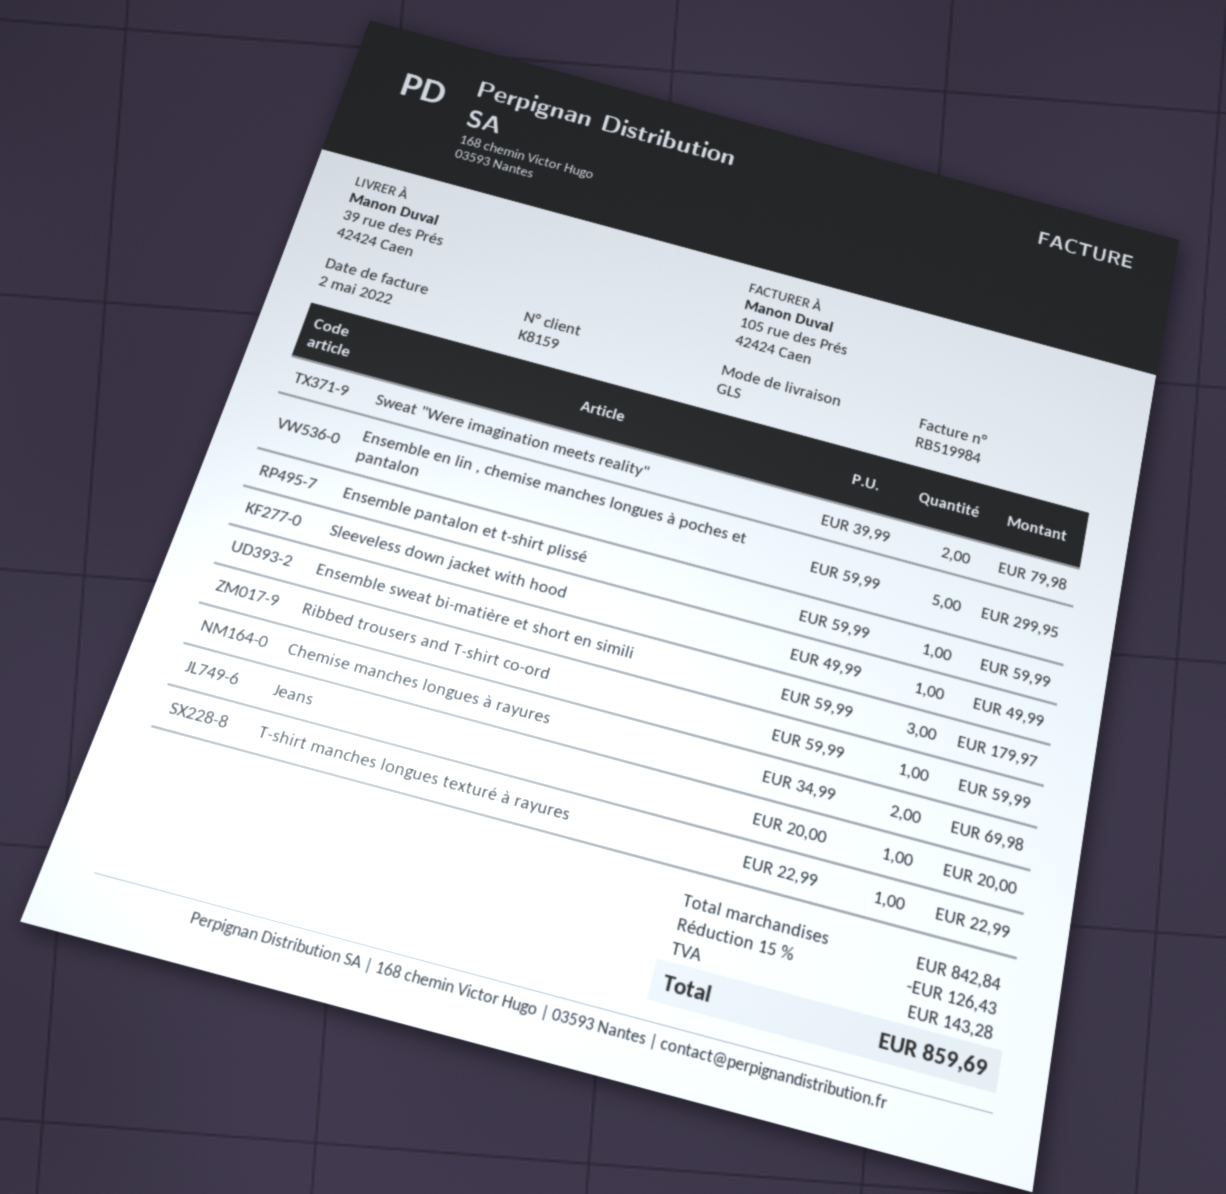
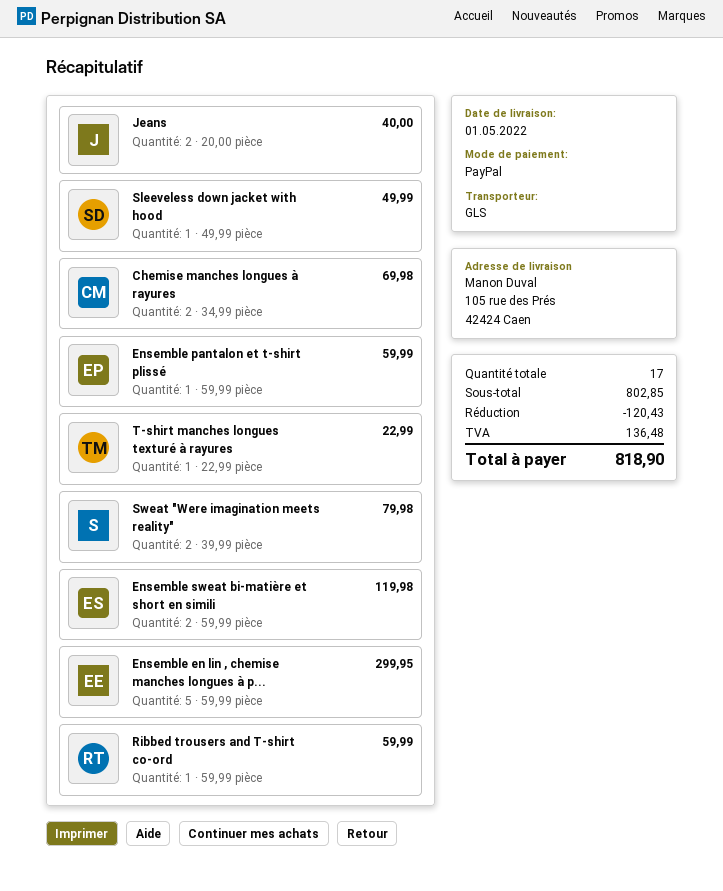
ship to: 39 rue des Prés, 42424 Caen -> 105 rue des Prés, 42424 Caen
Ensemble sweat bi-matière et short en simili: 3 x 59.99 = 179.97 -> 2 x 59.99 = 119.98
Jeans: 1 x 20.00 = 20.00 -> 2 x 20.00 = 40.00
subtotal: 842.84 -> 802.85
discount: 126.43 -> 120.43
tax: 143.28 -> 136.48
total: 859.69 -> 818.90

